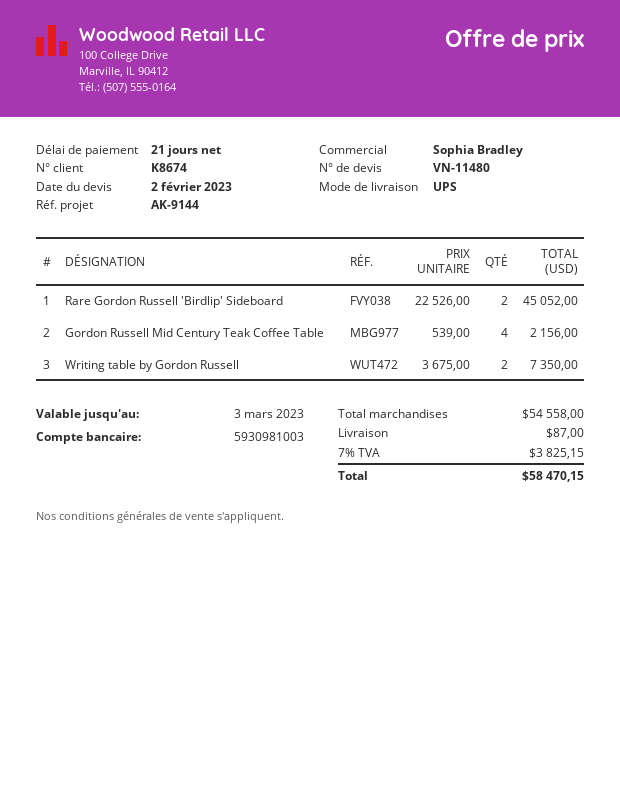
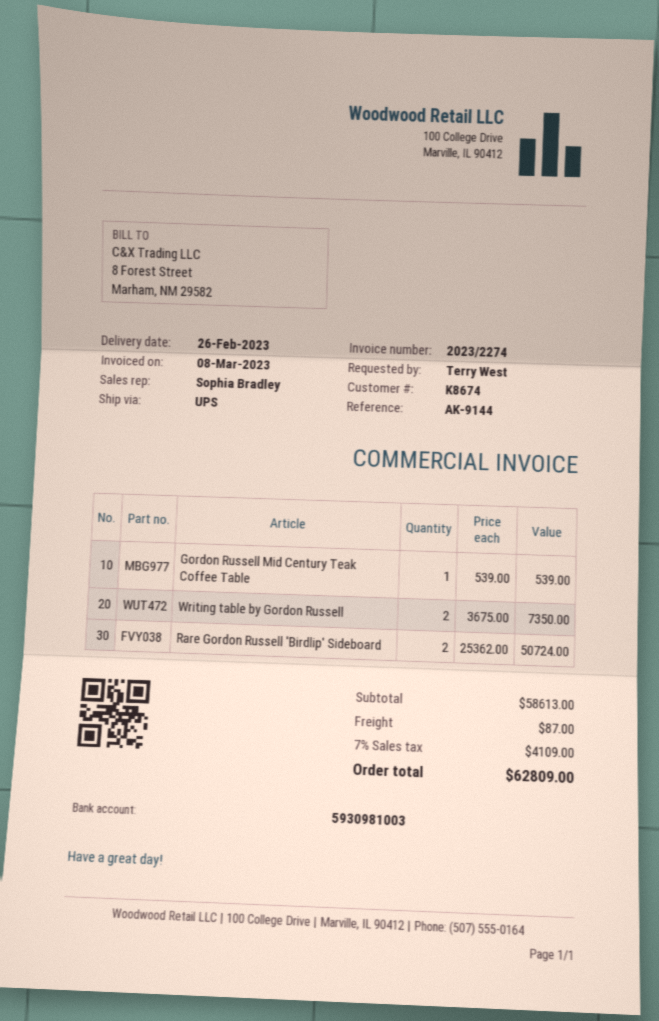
Rare Gordon Russell 'Birdlip' Sideboard: 2 x 22526.00 = 45052.00 -> 2 x 25362.00 = 50724.00
Gordon Russell Mid Century Teak Coffee Table: 4 x 539.00 = 2156.00 -> 1 x 539.00 = 539.00
subtotal: 54558.00 -> 58613.00
tax: 7% = 3825.15 -> 7% = 4109.00
total: 58470.15 -> 62809.00

